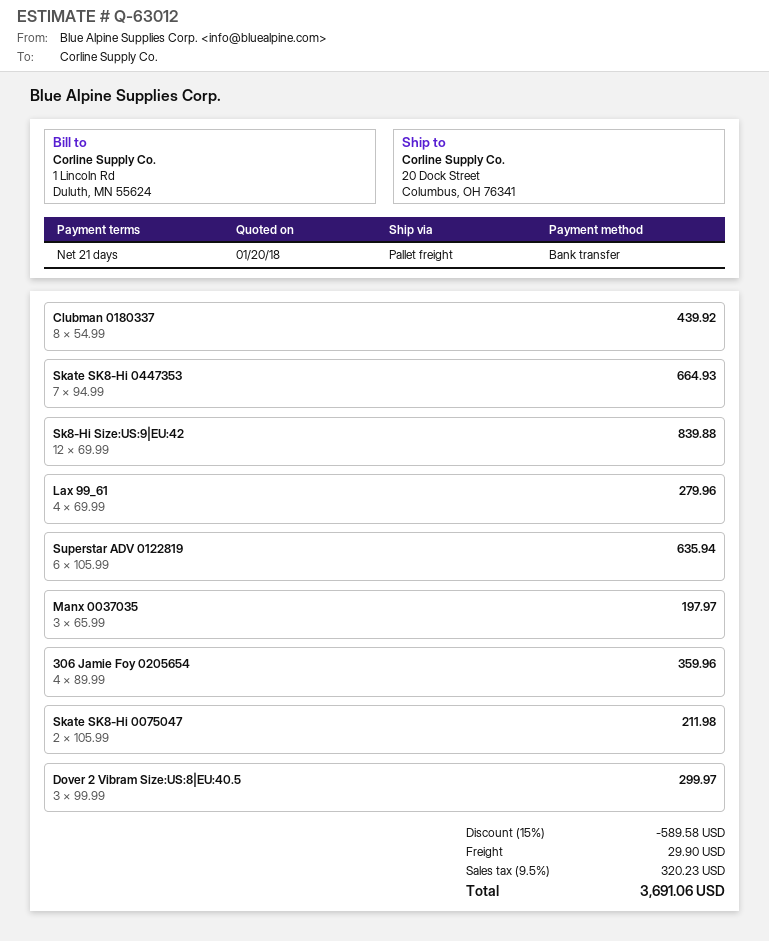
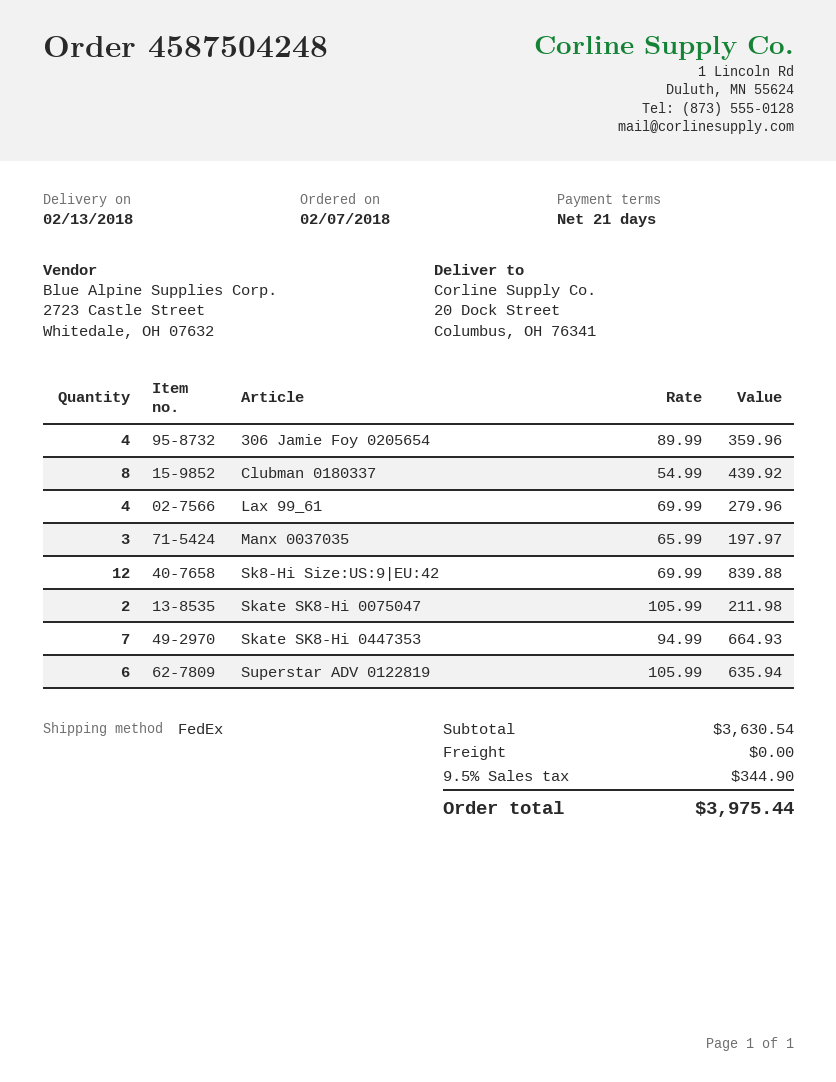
shipping method: pallet freight -> FedEx
Dover 2 Vibram Size:US:8|EU:40.5: 3 x 99.99 = 299.97 -> none
discount: 15% = 589.58 -> none
shipping: 29.90 -> 0.00
tax: 9.5% = 320.23 -> 9.5% = 344.90
total: 3691.06 -> 3975.44

